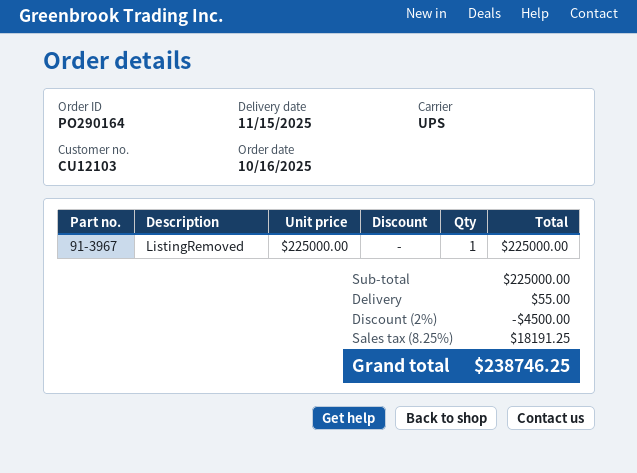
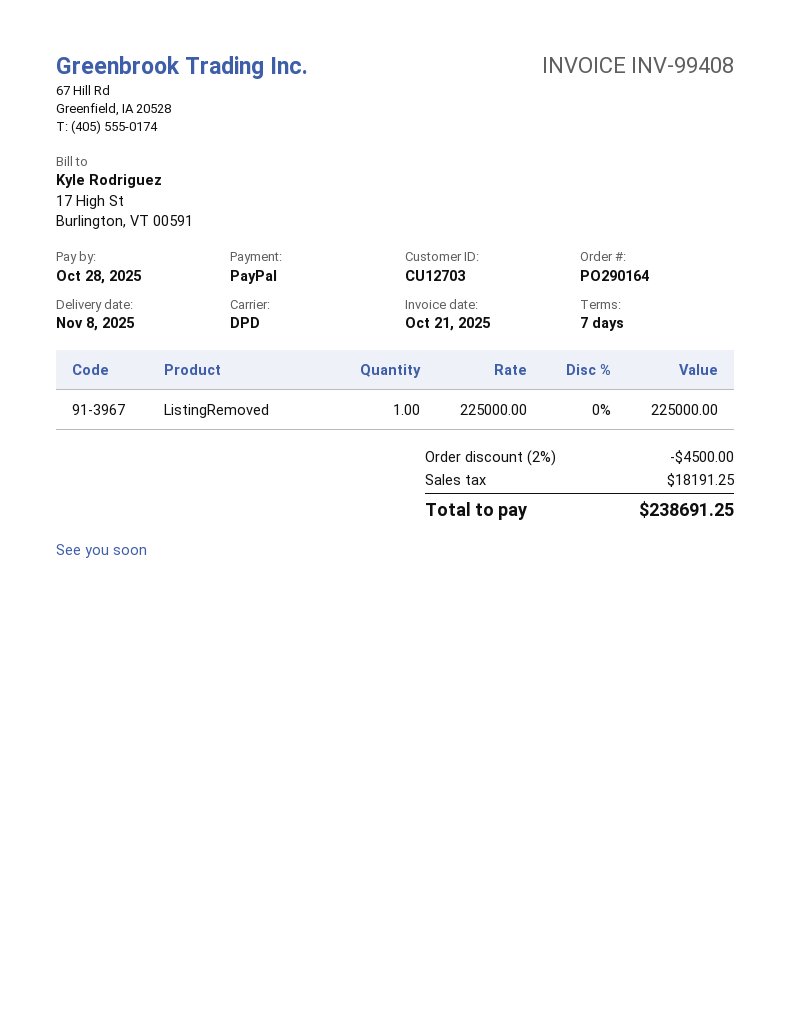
delivery date: 2025-11-15 -> 2025-11-08
customer number: CU12103 -> CU12703
shipping method: UPS -> DPD
shipping: 55.00 -> none
total: 238746.25 -> 238691.25

